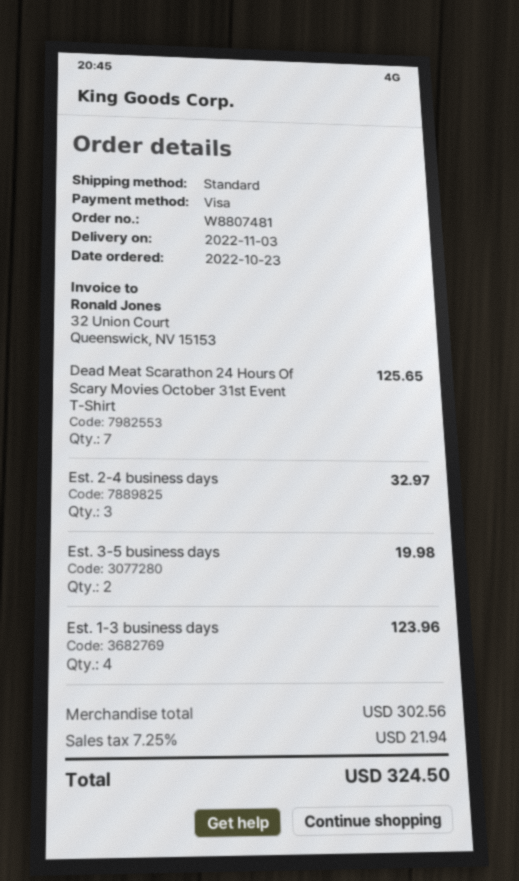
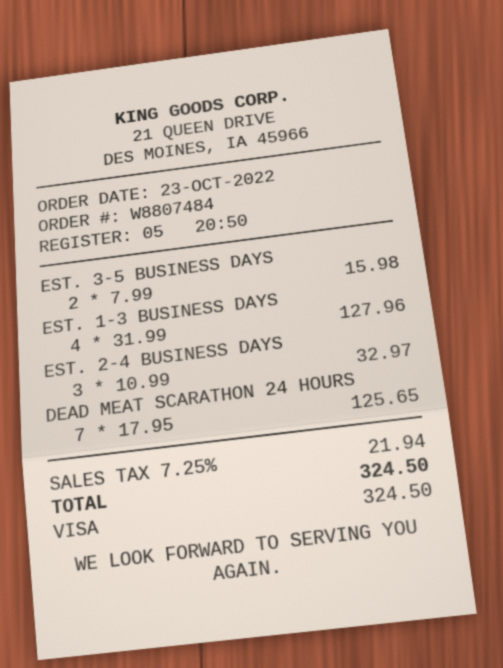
order number: W8807481 -> W8807484
Est. 3-5 business days: 2 for 19.98 -> 2 for 15.98
Est. 1-3 business days: 4 for 123.96 -> 4 for 127.96

